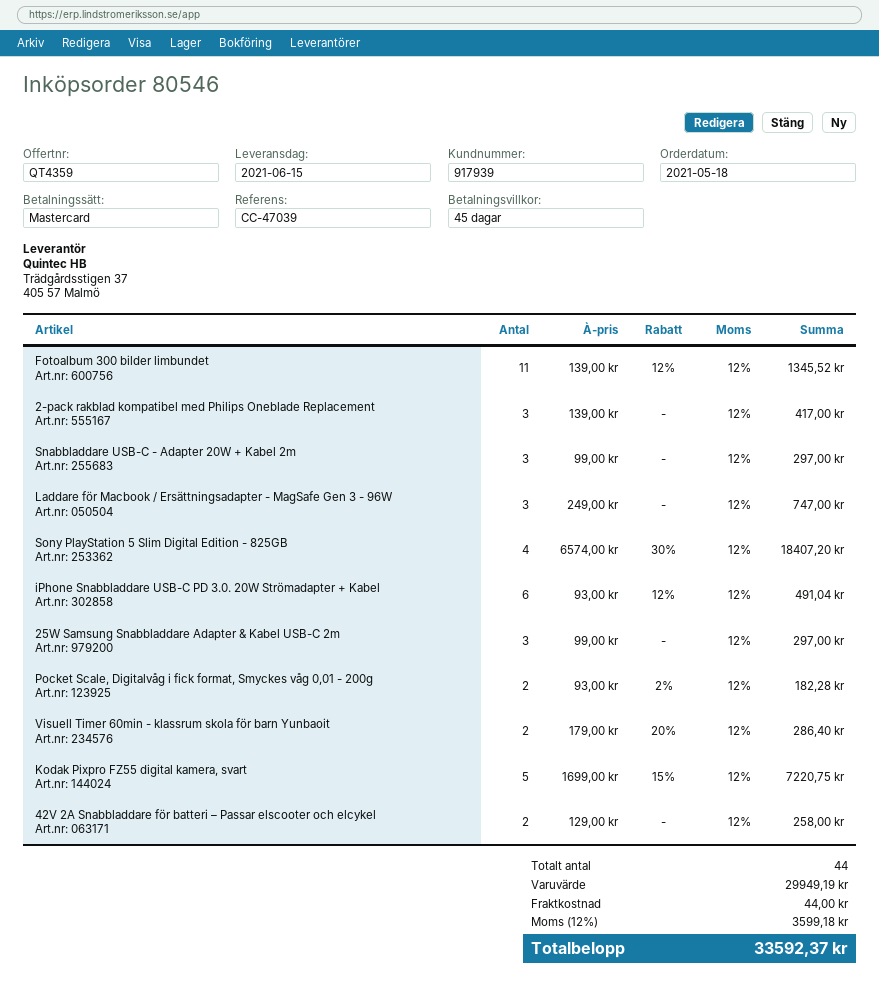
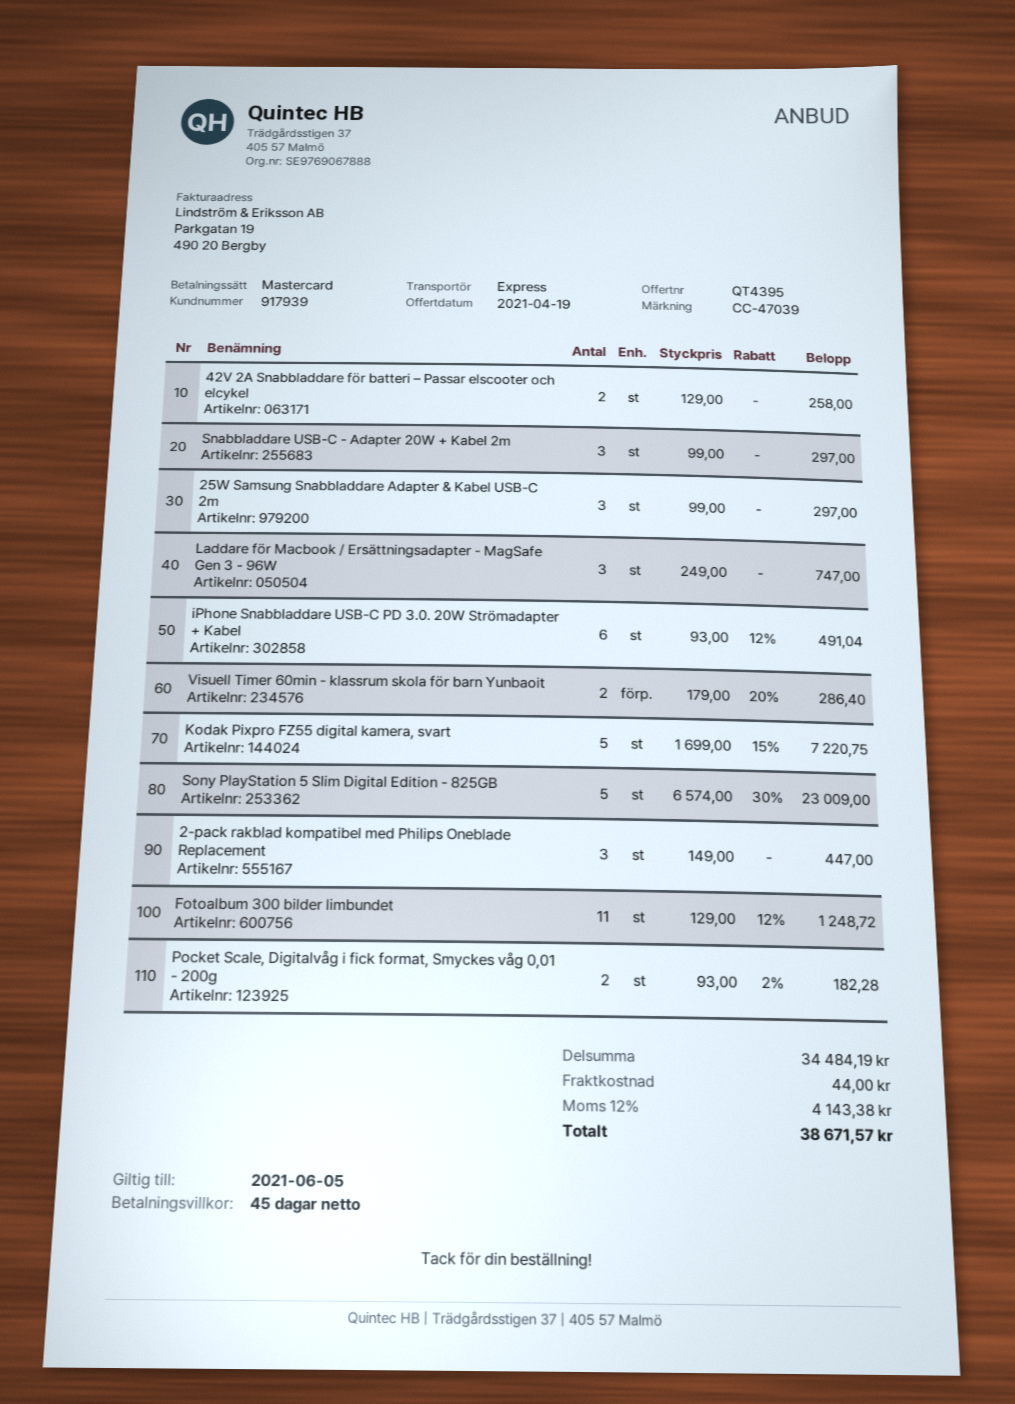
quote number: QT4359 -> QT4395
Fotoalbum 300 bilder limbundet: 11 x 139.00 - 12% = 1345.52 -> 11 x 129.00 - 12% = 1248.72
2-pack rakblad kompatibel med Philips Oneblade Replacement: 3 x 139.00 = 417.00 -> 3 x 149.00 = 447.00
Sony PlayStation 5 Slim Digital Edition - 825GB: 4 x 6574.00 - 30% = 18407.20 -> 5 x 6574.00 - 30% = 23009.00
subtotal: 29949.19 -> 34484.19
tax: 12% = 3599.18 -> 12% = 4143.38
total: 33592.37 -> 38671.57

